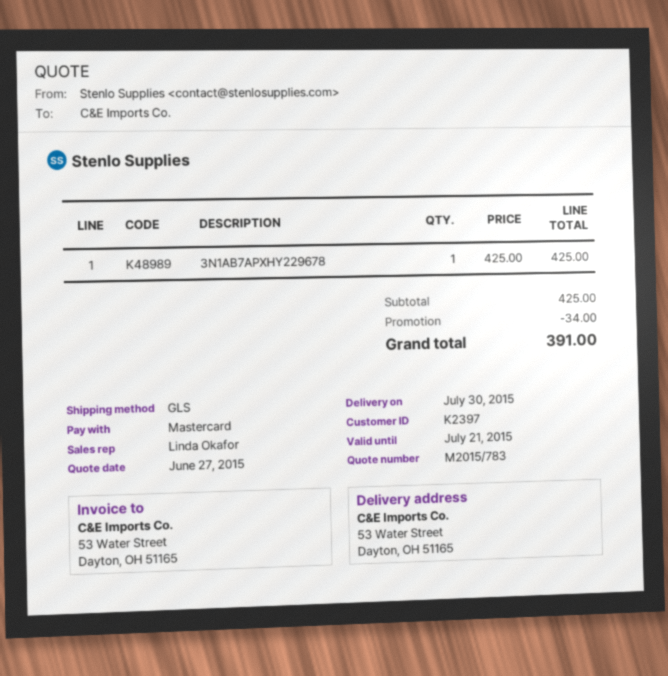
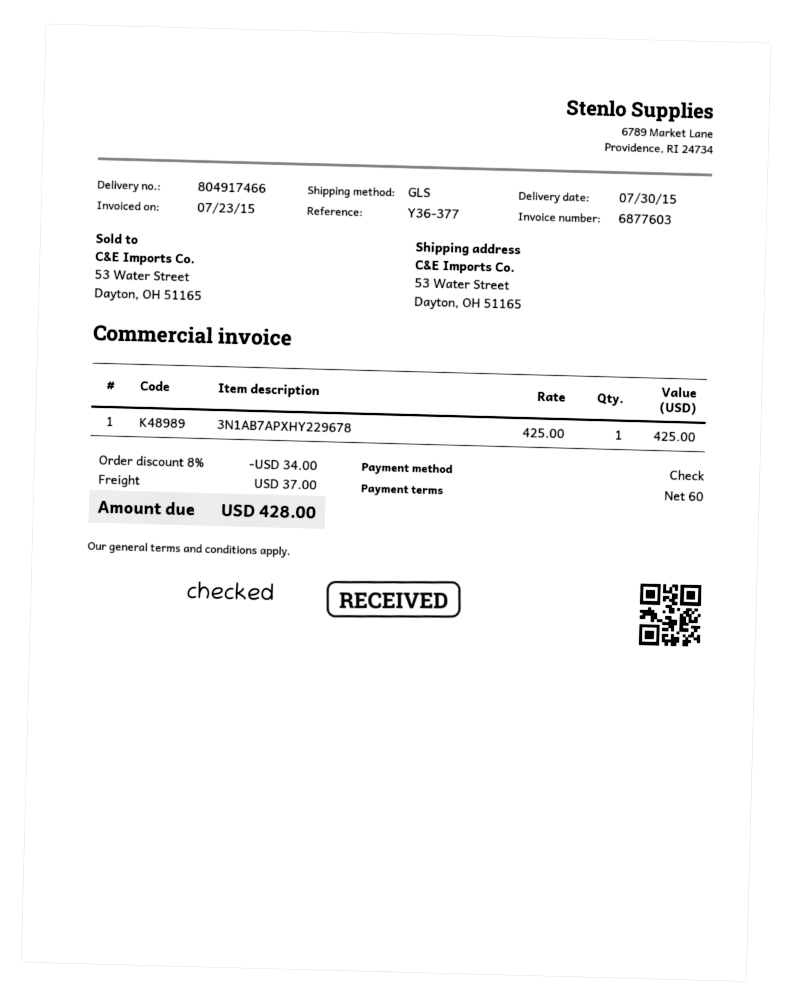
payment method: Mastercard -> cheque
shipping: none -> 37.00
total: 391.00 -> 428.00

